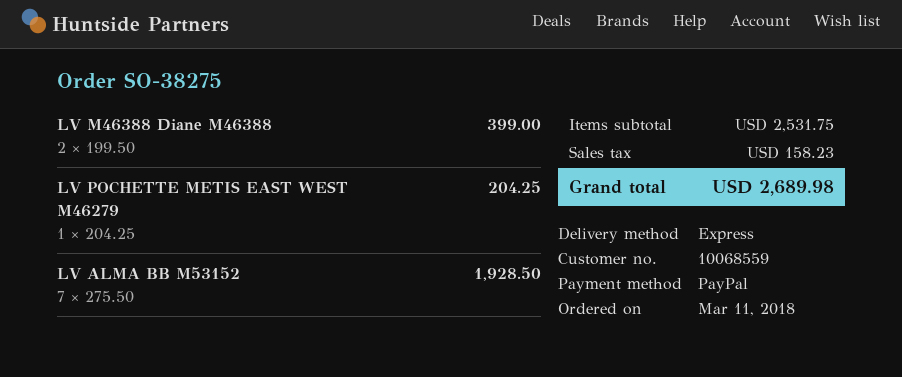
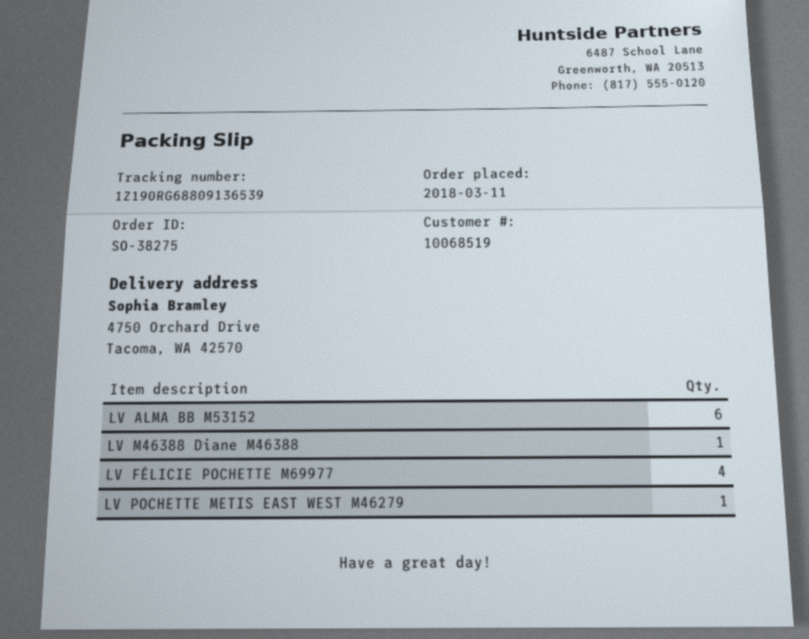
customer number: 10068559 -> 10068519
LV M46388 Diane M46388: 2 -> 1
LV ALMA BB M53152: 7 -> 6
LV FÉLICIE POCHETTE M69977: none -> 4

